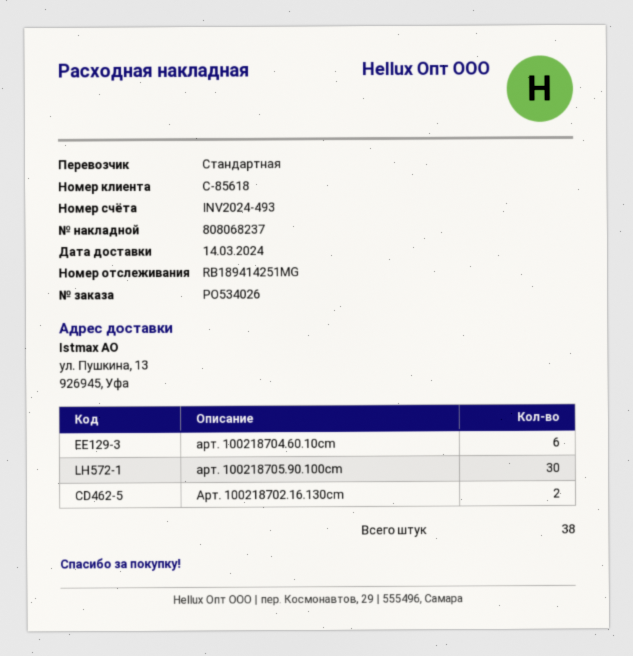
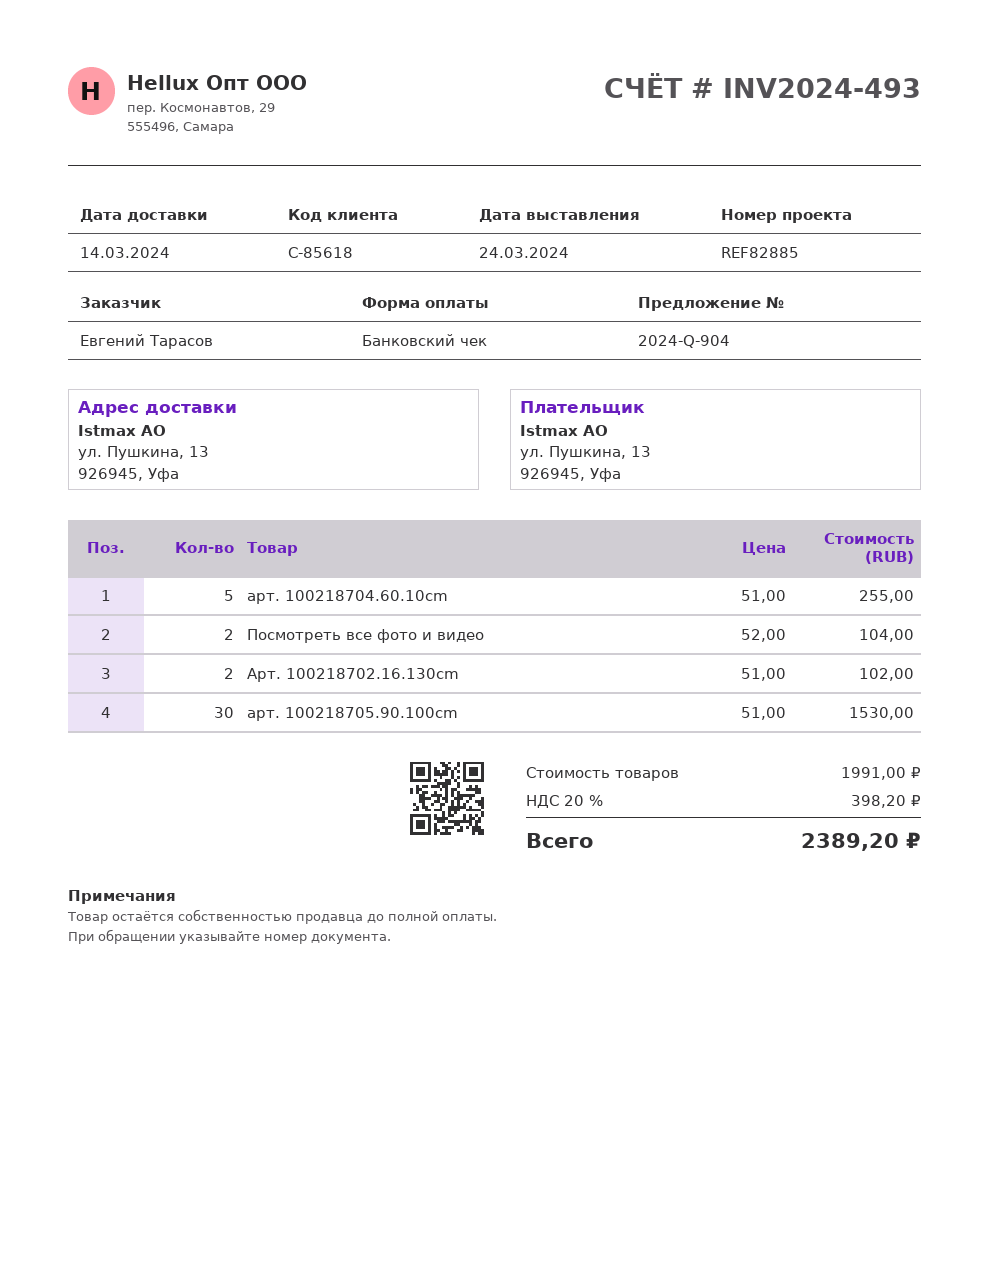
арт. 100218704.60.10cm: 6 -> 5
Посмотреть все фото и видео: none -> 2

